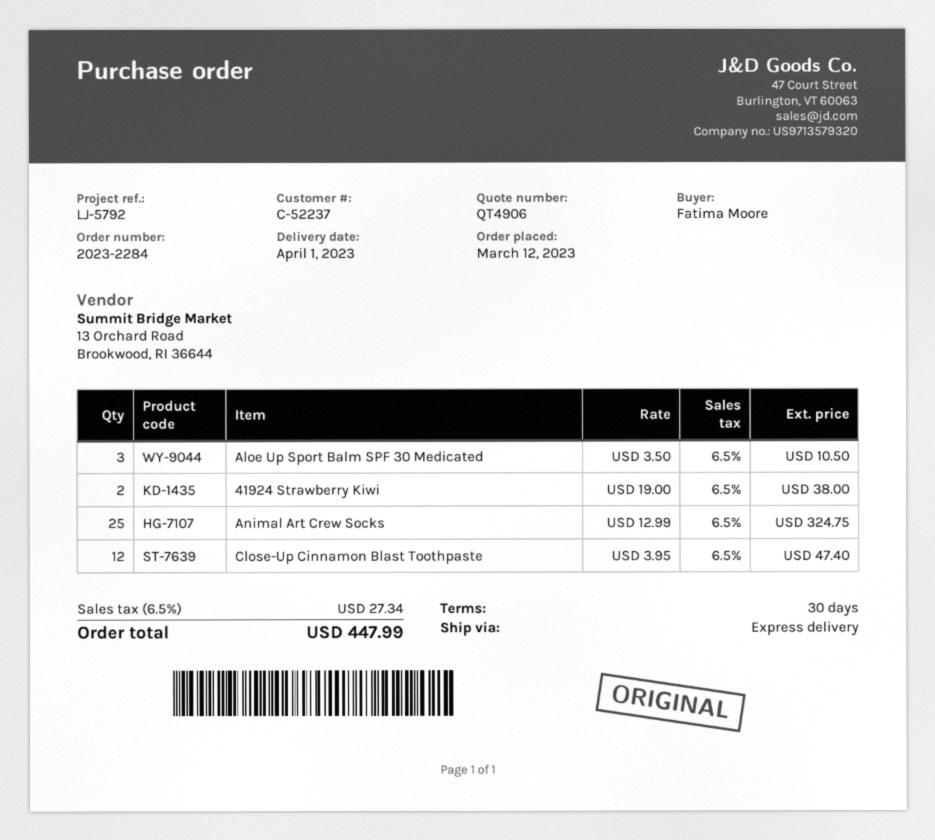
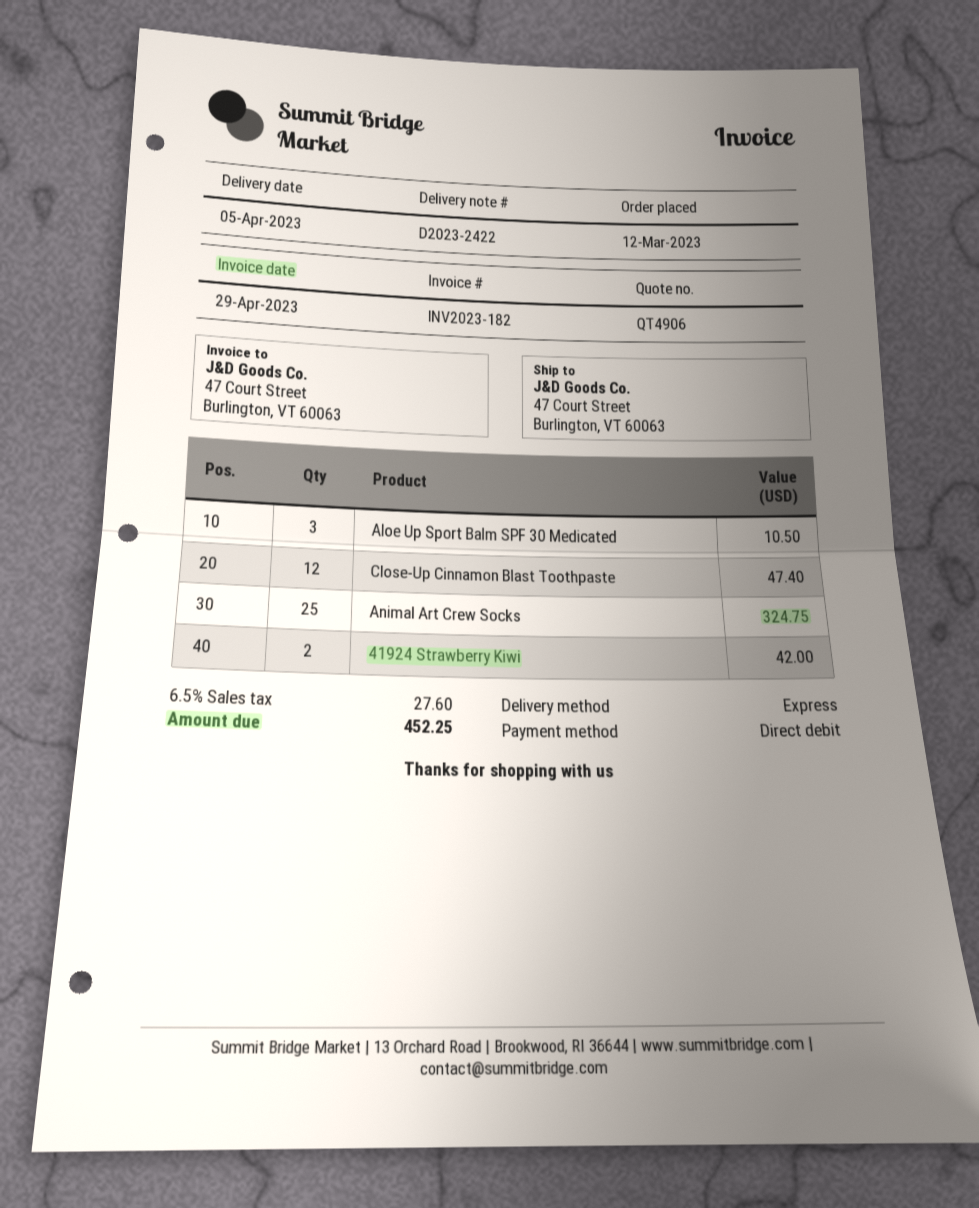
delivery date: 2023-04-01 -> 2023-04-05
41924 Strawberry Kiwi: 2 for 38.00 -> 2 for 42.00
tax: 6.5% = 27.34 -> 6.5% = 27.60
total: 447.99 -> 452.25

